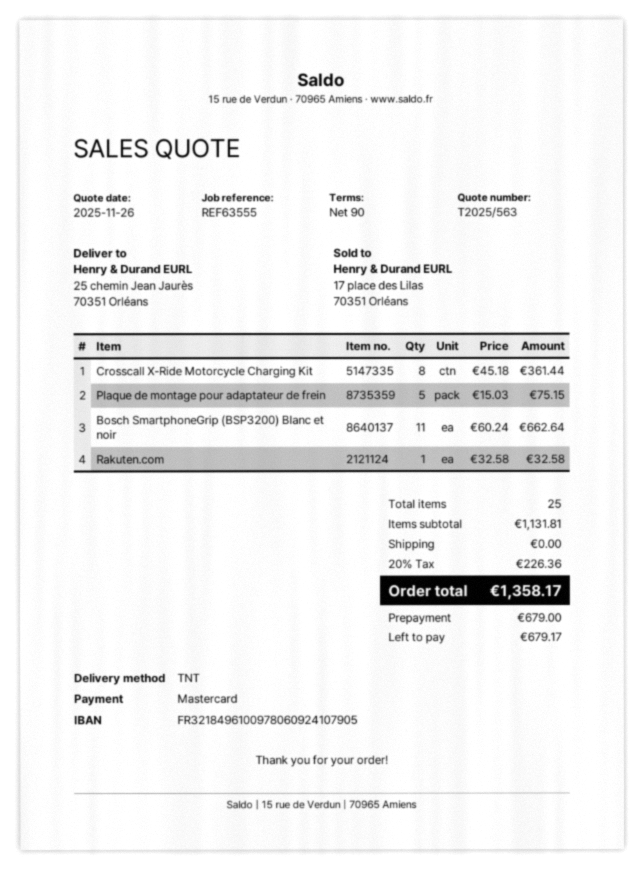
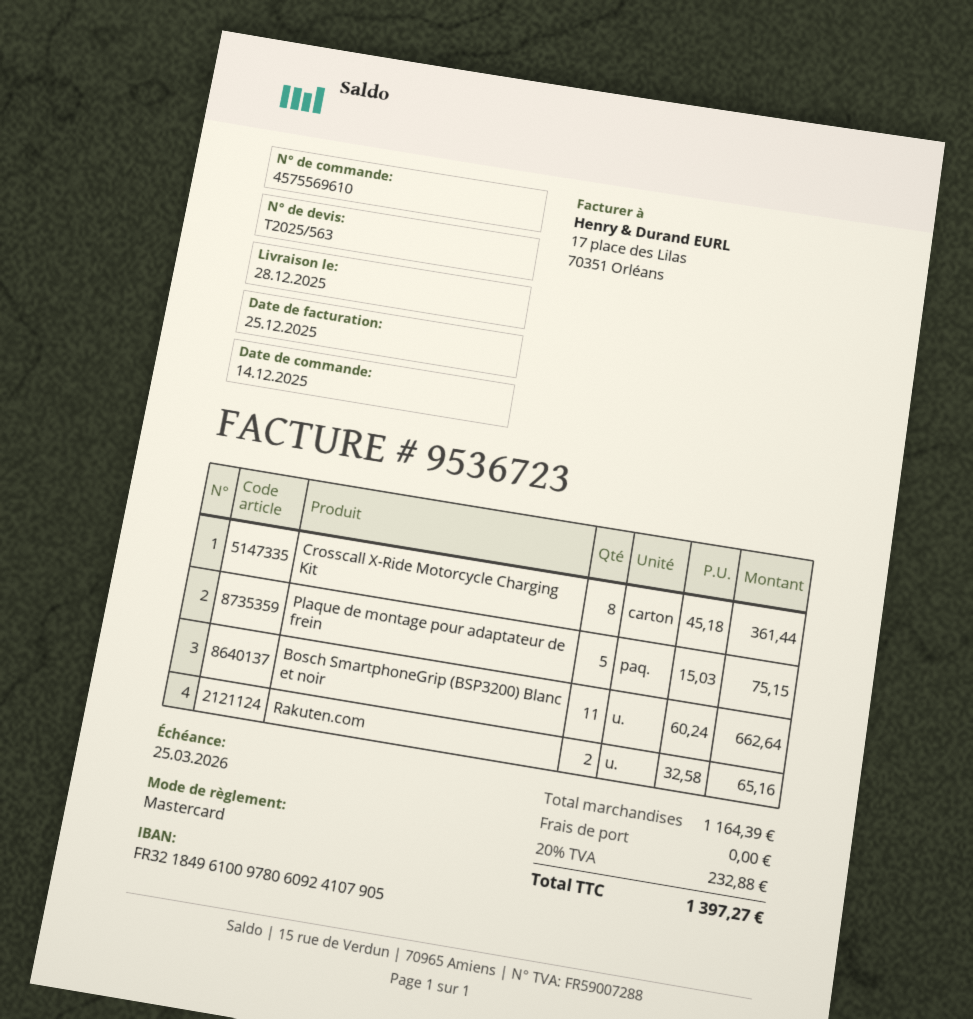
Rakuten.com: 1 x 32.58 = 32.58 -> 2 x 32.58 = 65.16
subtotal: 1131.81 -> 1164.39
tax: 20% = 226.36 -> 20% = 232.88
total: 1358.17 -> 1397.27

